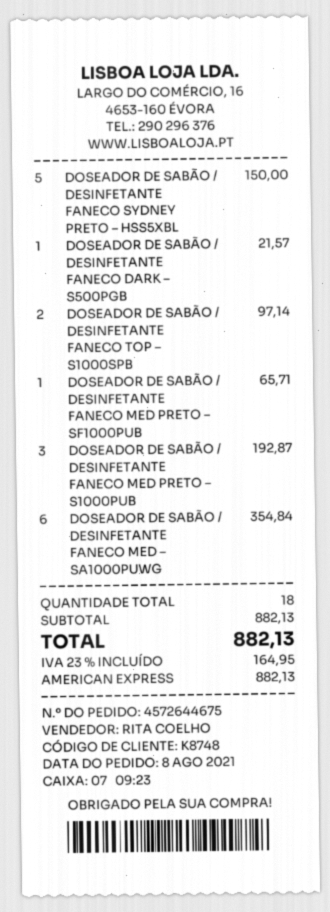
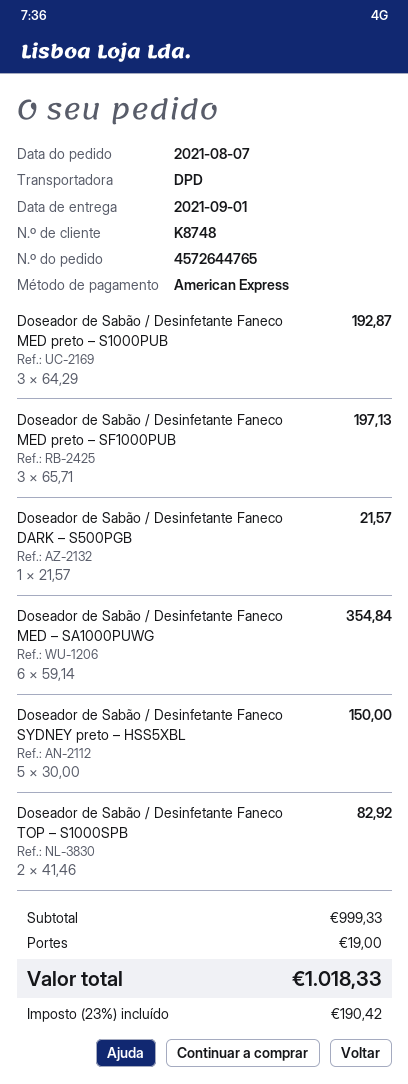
order number: 4572644675 -> 4572644765
order date: 2021-08-08 -> 2021-08-07
DOSEADOR DE SABÃO / DESINFETANTE FANECO TOP – S1000SPB: 2 for 97.14 -> 2 for 82.92
DOSEADOR DE SABÃO / DESINFETANTE FANECO MED PRETO – SF1000PUB: 1 for 65.71 -> 3 for 197.13
subtotal: 882.13 -> 999.33
shipping: none -> 19.00
tax: 23% = 164.95 -> 23% = 190.42
total: 882.13 -> 1018.33

